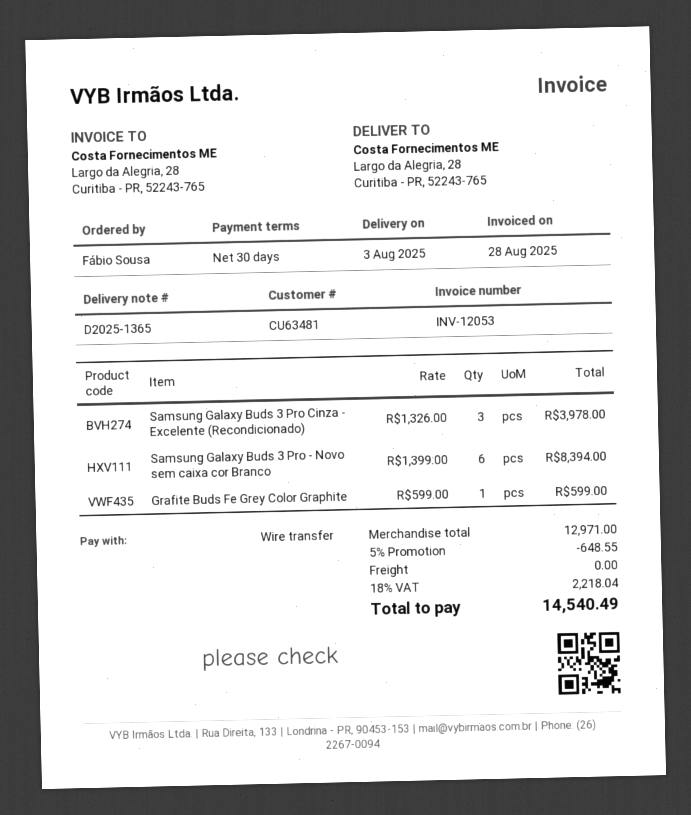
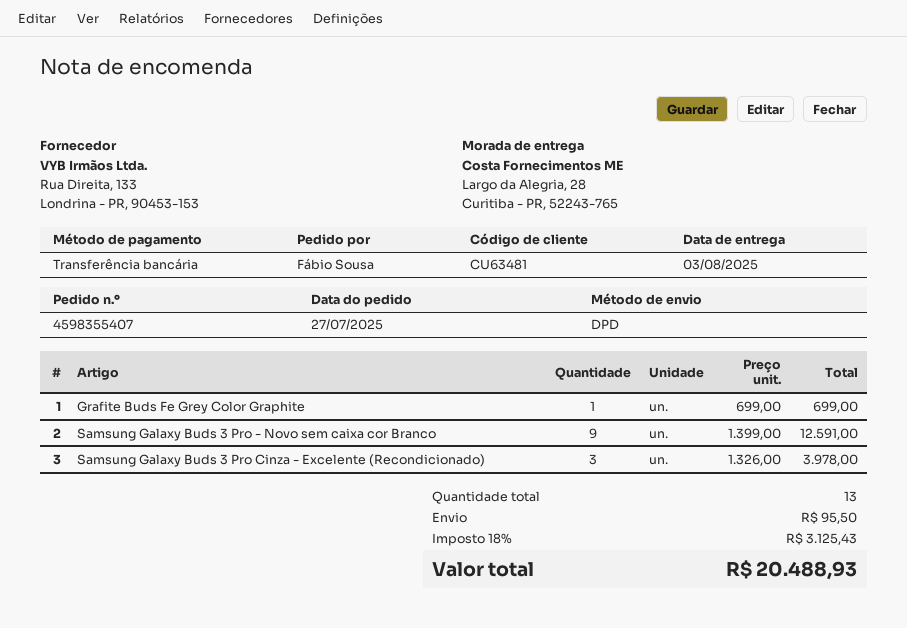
Samsung Galaxy Buds 3 Pro - Novo sem caixa cor Branco: 6 x 1399.00 = 8394.00 -> 9 x 1399.00 = 12591.00
Grafite Buds Fe Grey Color Graphite: 1 x 599.00 = 599.00 -> 1 x 699.00 = 699.00
discount: 5% = 648.55 -> none
shipping: 0.00 -> 95.50
tax: 18% = 2218.04 -> 18% = 3125.43
total: 14540.49 -> 20488.93

